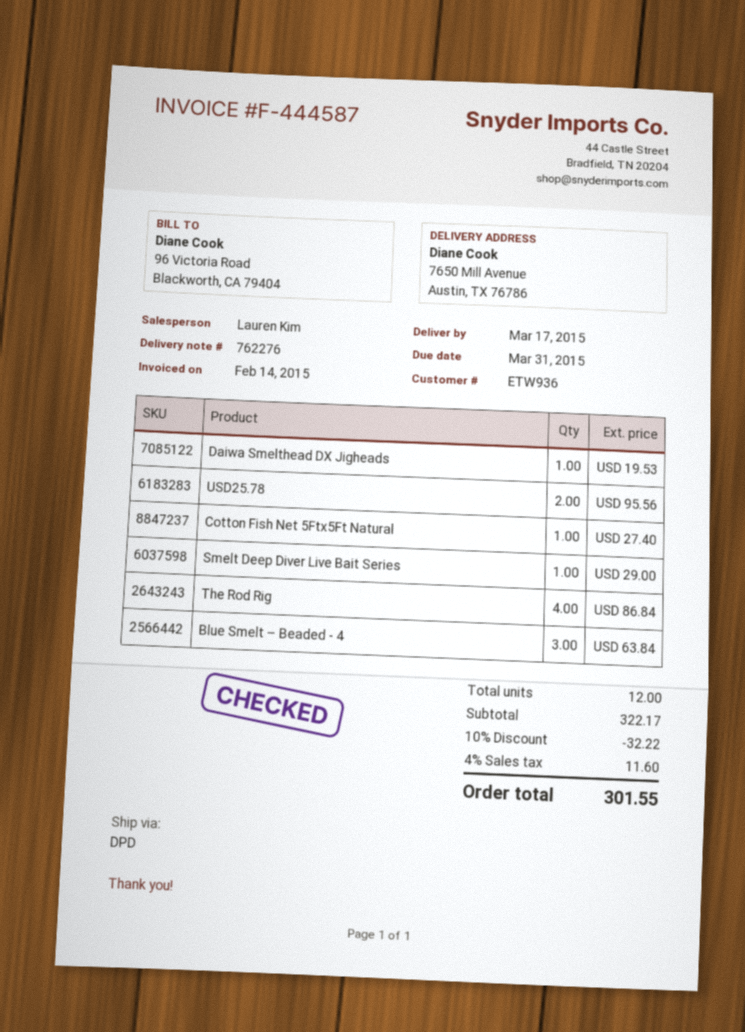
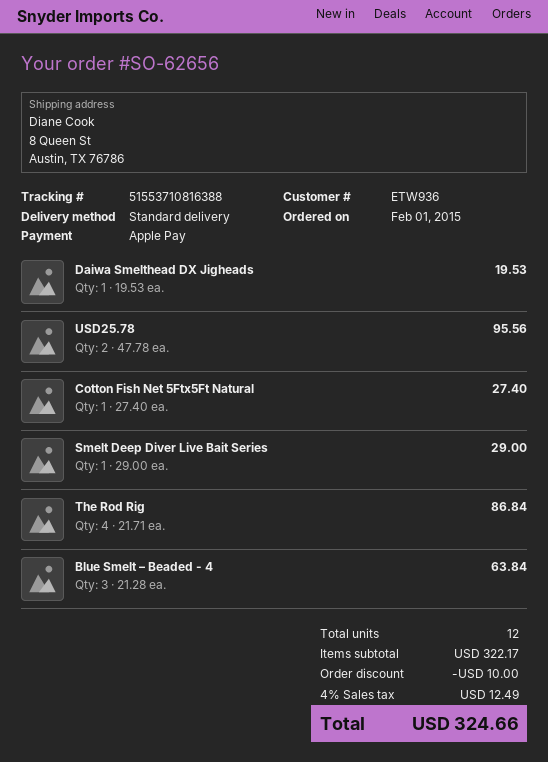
shipping method: DPD -> standard
ship to: 7650 Mill Avenue, Austin, TX 76786 -> 8 Queen St, Austin, TX 76786
discount: 32.22 -> 10.00
tax: 4% = 11.60 -> 4% = 12.49
total: 301.55 -> 324.66

